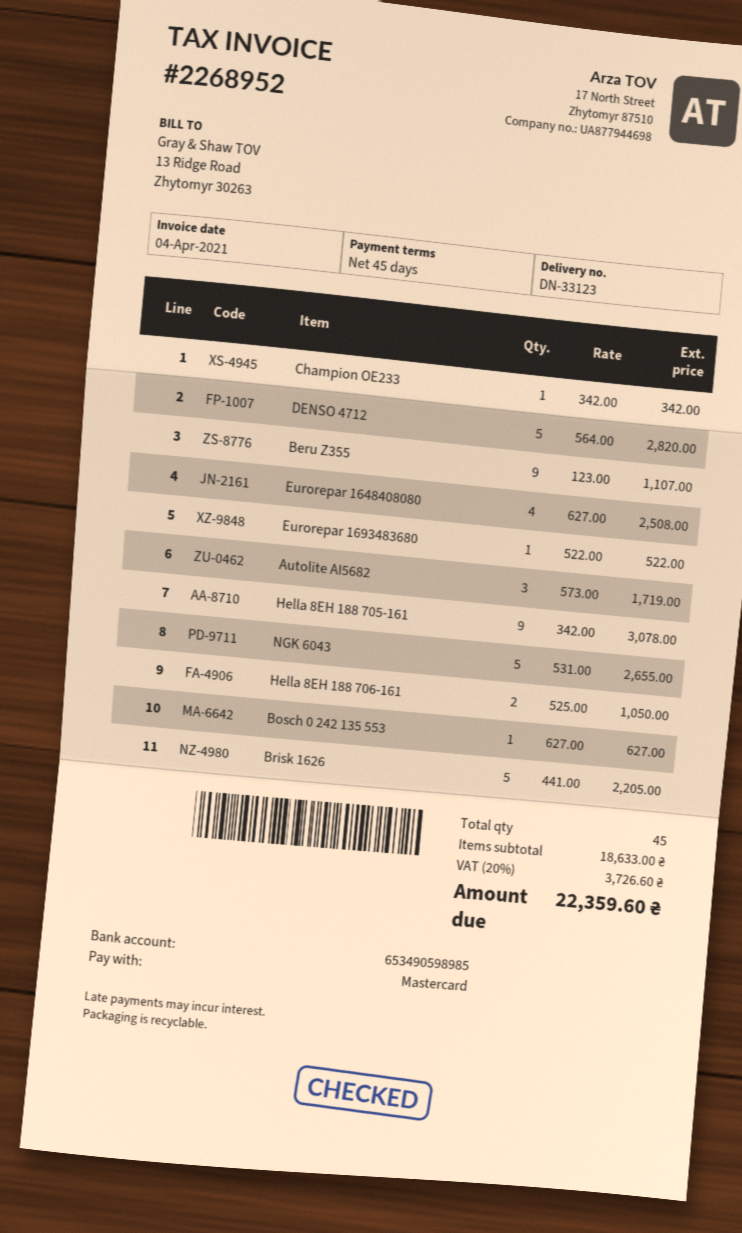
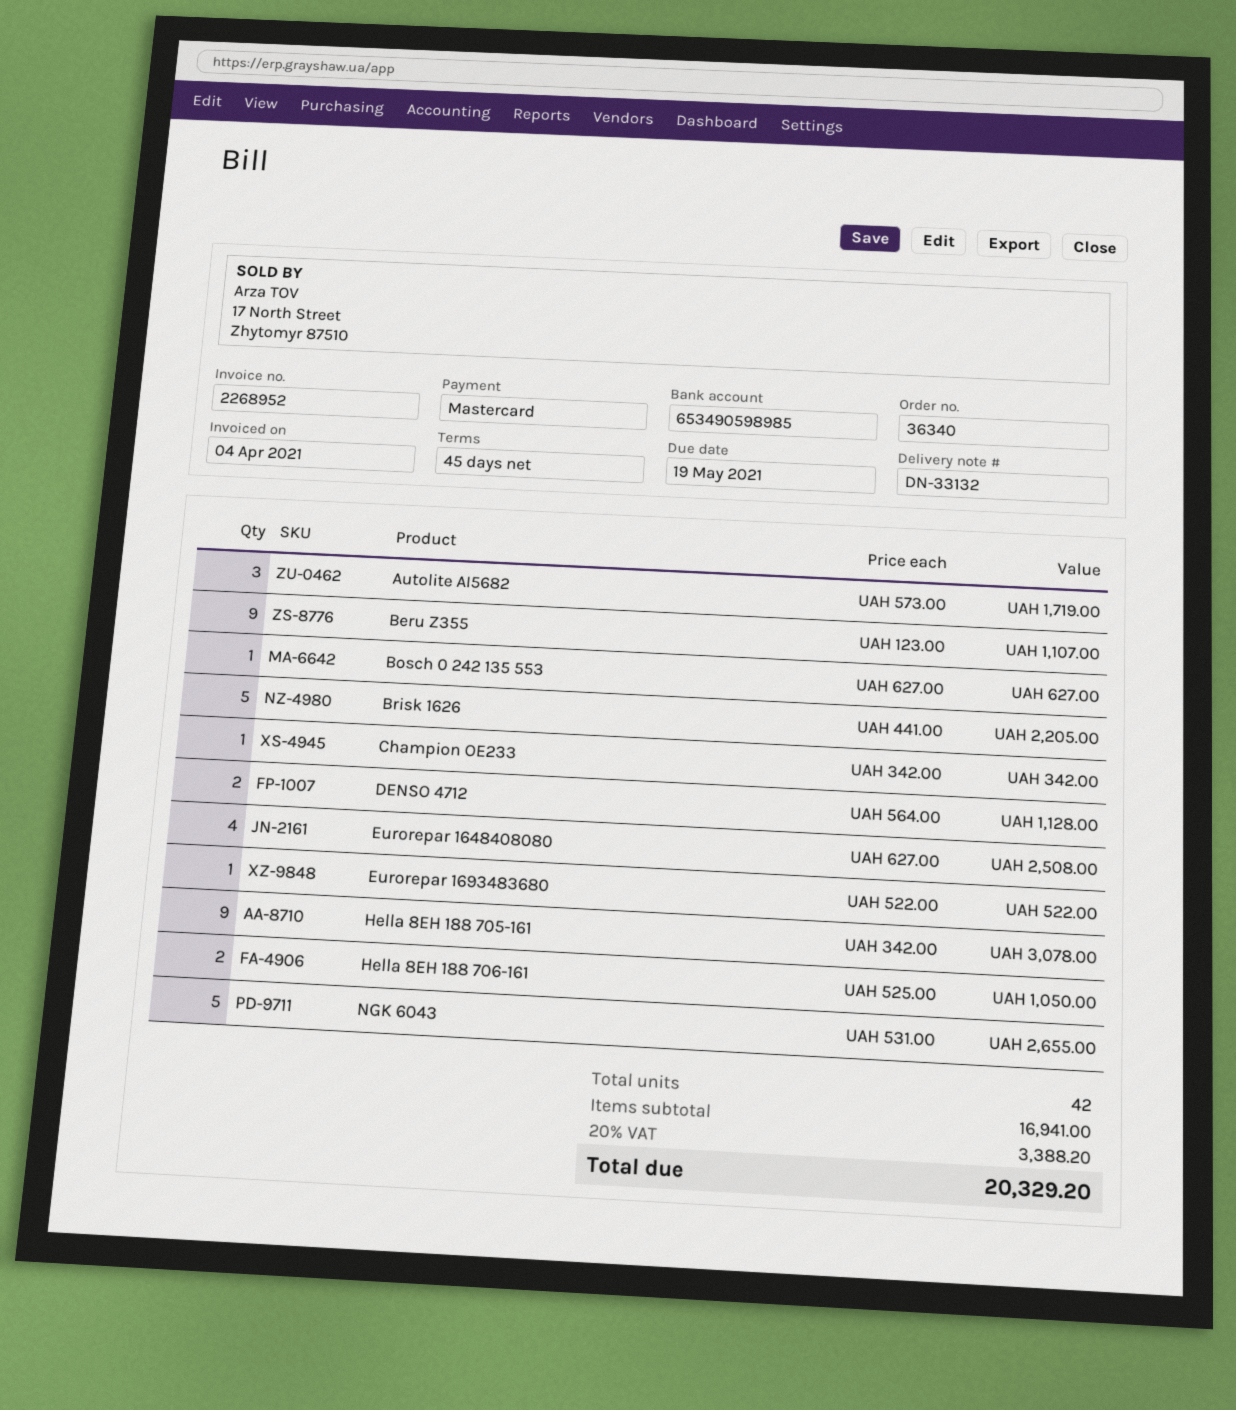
delivery note number: DN-33123 -> DN-33132
DENSO 4712: 5 x 564.00 = 2820.00 -> 2 x 564.00 = 1128.00
total quantity: 45 -> 42
subtotal: 18633.00 -> 16941.00
tax: 20% = 3726.60 -> 20% = 3388.20
total: 22359.60 -> 20329.20

